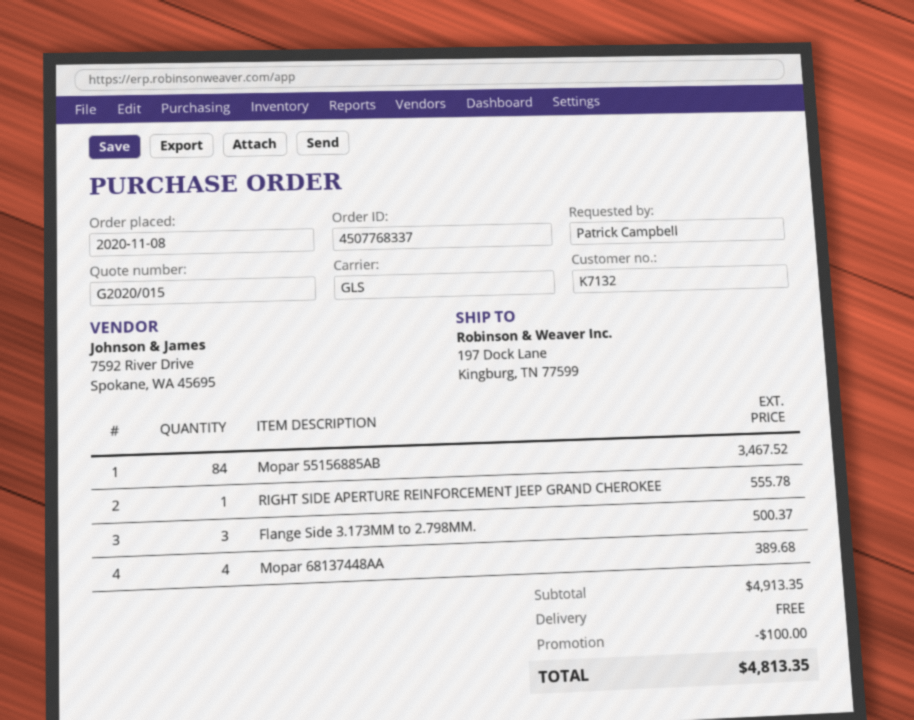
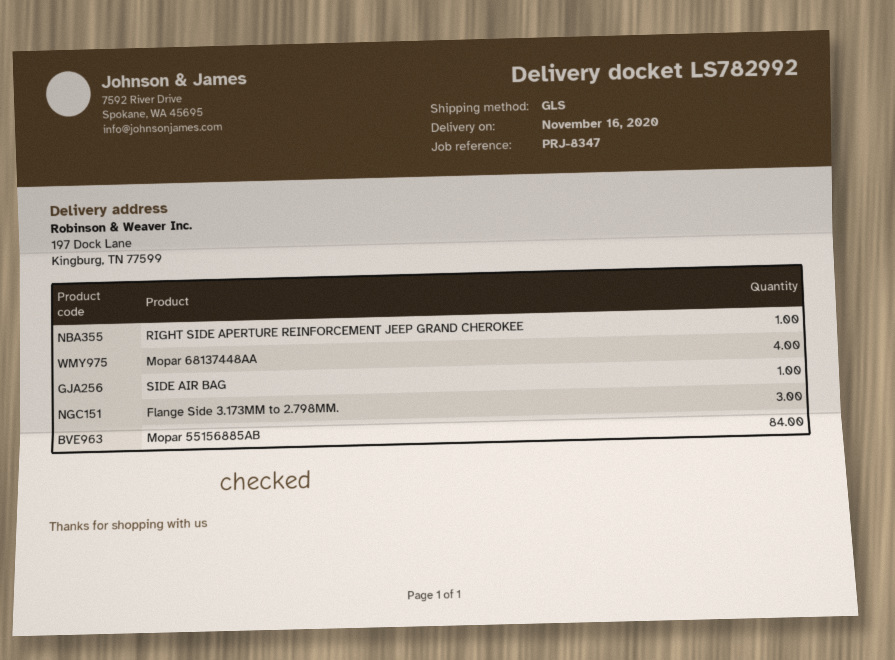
SIDE AIR BAG: none -> 1

